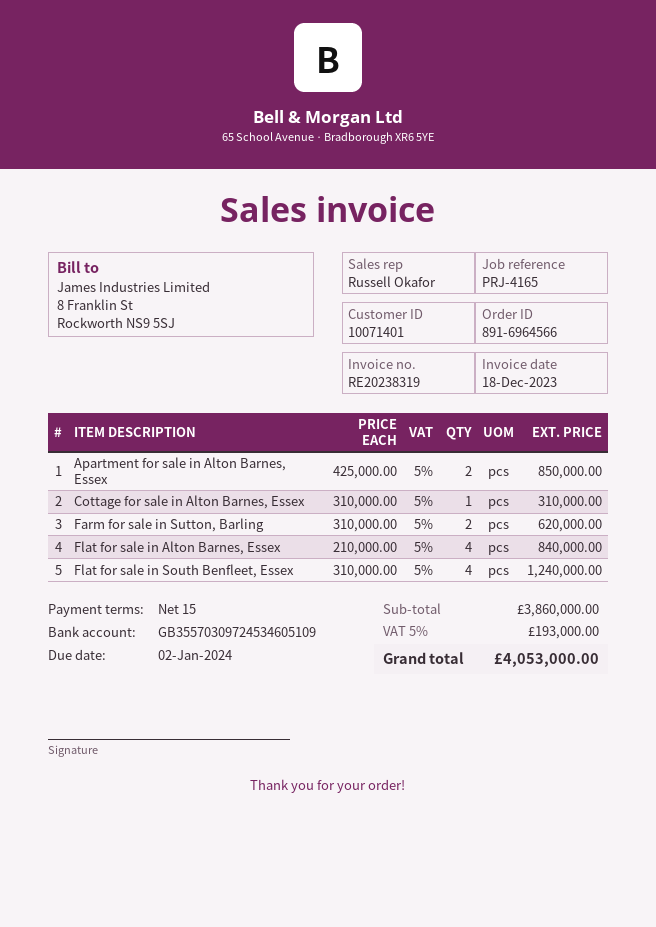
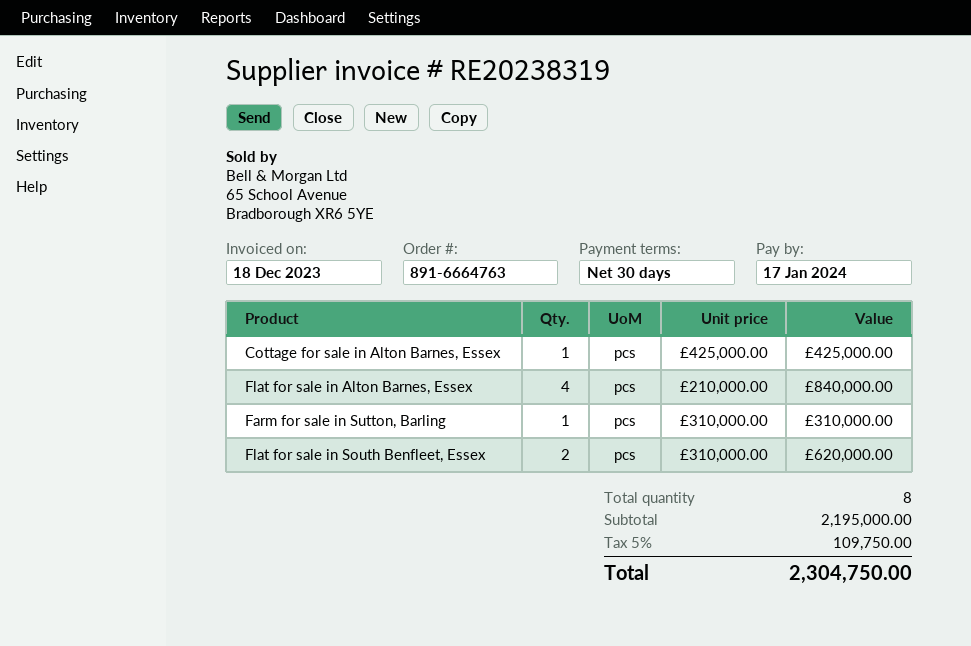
order number: 891-6964566 -> 891-6664763
payment terms: 15 days -> 30 days
due date: 2024-01-02 -> 2024-01-17
Apartment for sale in Alton Barnes, Essex: 2 x 425000.00 = 850000.00 -> none
Cottage for sale in Alton Barnes, Essex: 1 x 310000.00 = 310000.00 -> 1 x 425000.00 = 425000.00
Farm for sale in Sutton, Barling: 2 x 310000.00 = 620000.00 -> 1 x 310000.00 = 310000.00
Flat for sale in South Benfleet, Essex: 4 x 310000.00 = 1240000.00 -> 2 x 310000.00 = 620000.00
subtotal: 3860000.00 -> 2195000.00
tax: 5% = 193000.00 -> 5% = 109750.00
total: 4053000.00 -> 2304750.00

